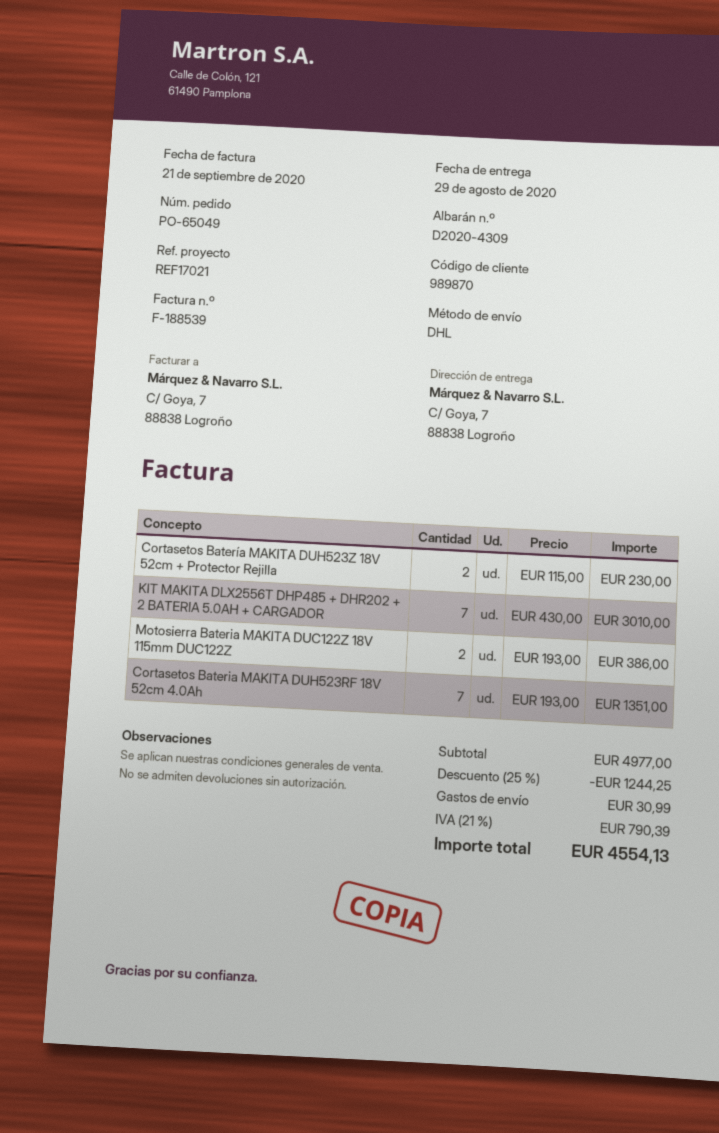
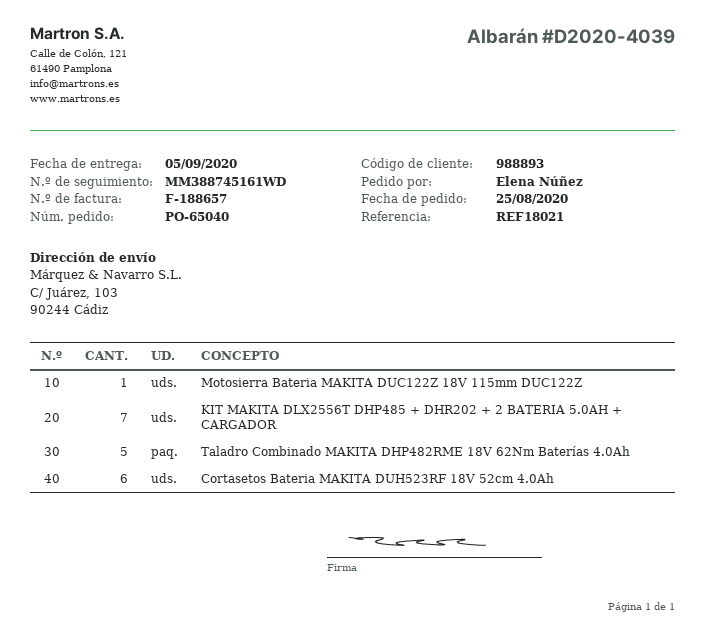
order number: PO-65049 -> PO-65040
delivery note number: D2020-4309 -> D2020-4039
delivery date: 2020-08-29 -> 2020-09-05
invoice number: F-188539 -> F-188657
customer number: 989870 -> 988893
reference: REF17021 -> REF18021
ship to: C/ Goya, 7, 88838 Logroño -> C/ Juárez, 103, 90244 Cádiz
Cortasetos Batería MAKITA DUH523Z 18V 52cm + Protector Rejilla: 2 -> none
Motosierra Bateria MAKITA DUC122Z 18V 115mm DUC122Z: 2 -> 1
Cortasetos Bateria MAKITA DUH523RF 18V 52cm 4.0Ah: 7 -> 6
Taladro Combinado MAKITA DHP482RME 18V 62Nm Baterías 4.0Ah: none -> 5

